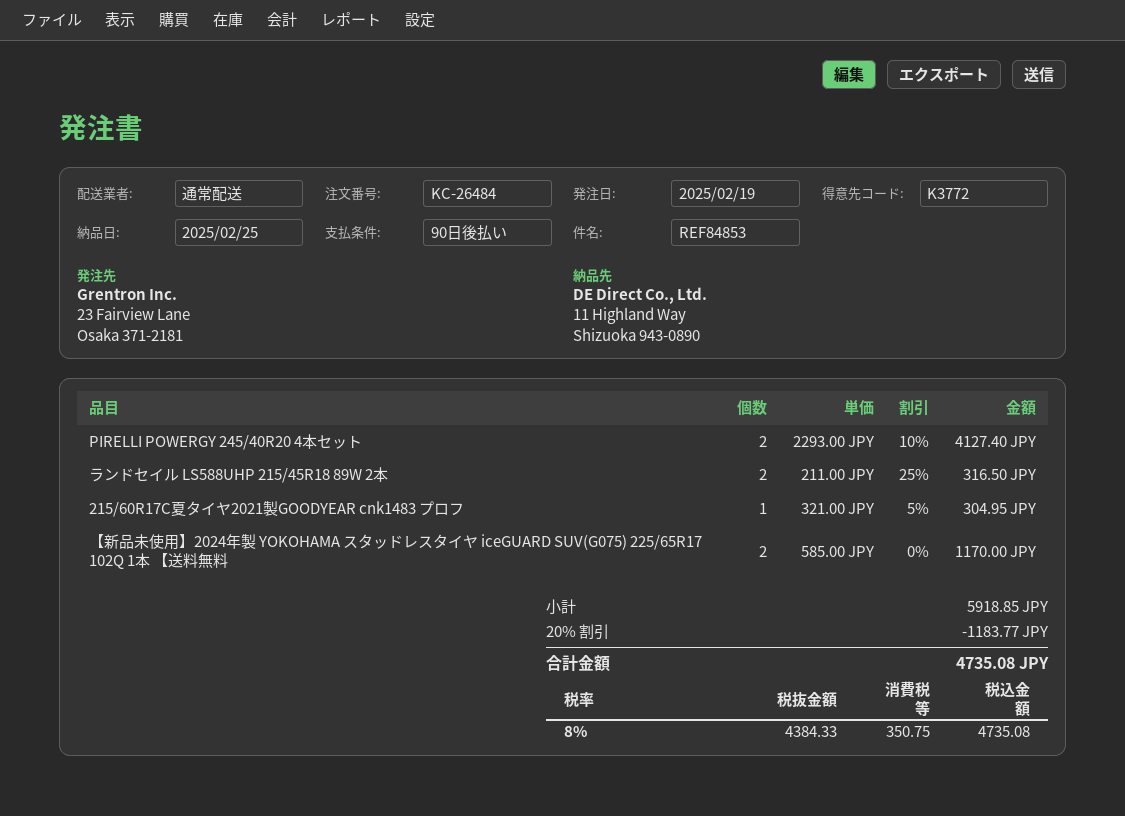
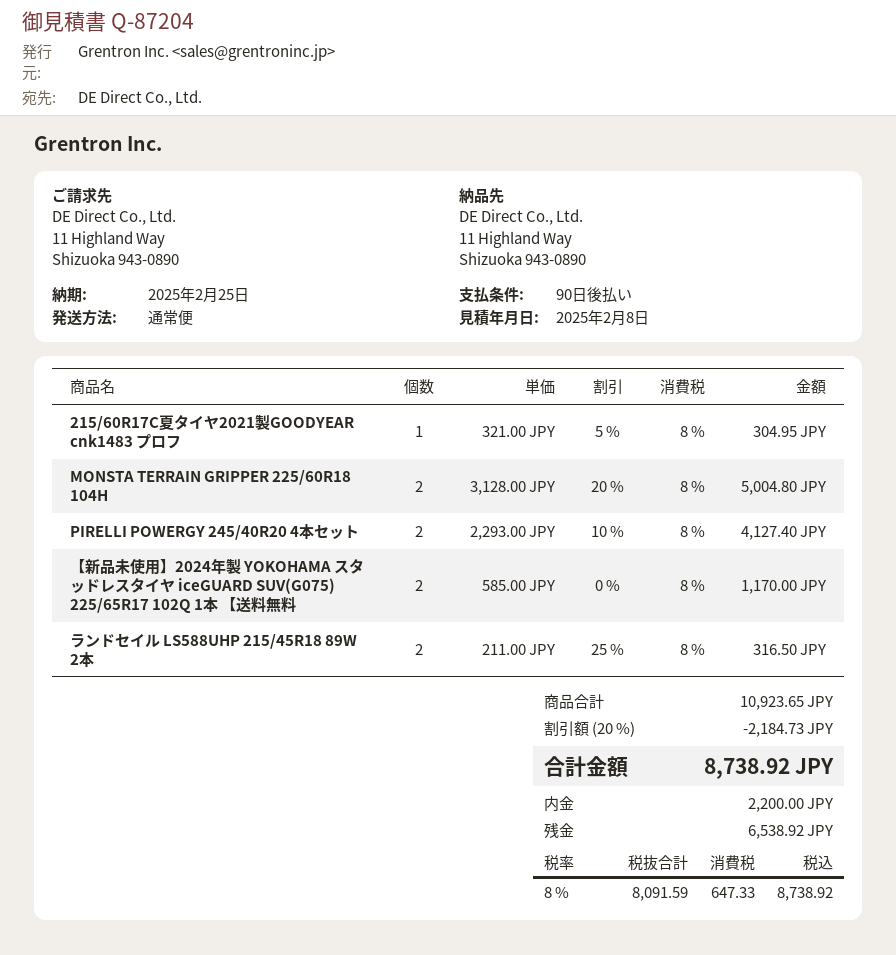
MONSTA TERRAIN GRIPPER 225/60R18 104H: none -> 2 x 3128.00 - 20% = 5004.80
subtotal: 5918.85 -> 10923.65
discount: 20% = 1183.77 -> 20% = 2184.73
net: 4384.33 -> 8091.59
tax: 8% = 350.75 -> 8% = 647.33
total: 4735.08 -> 8738.92

